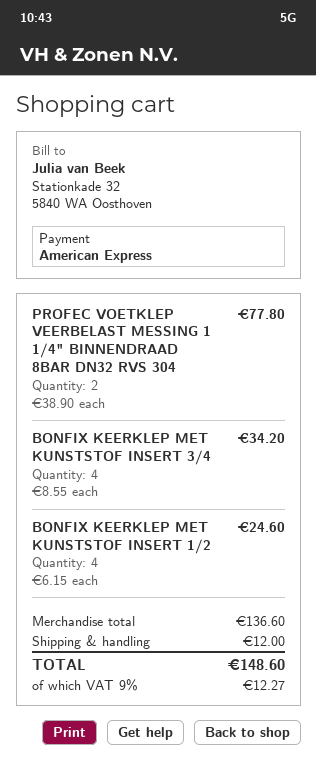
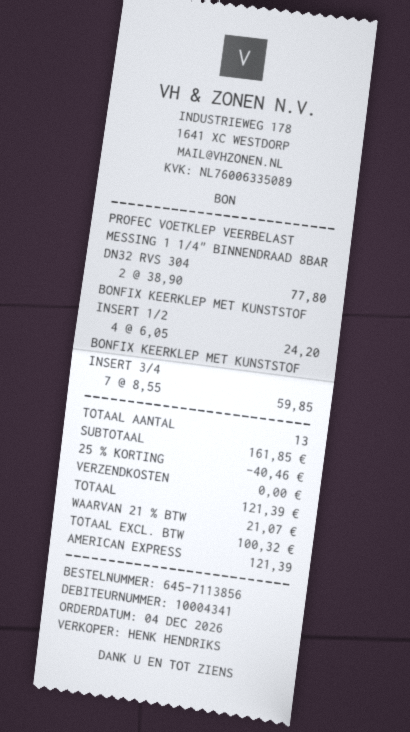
BONFIX KEERKLEP MET KUNSTSTOF INSERT 3/4: 4 x 8.55 = 34.20 -> 7 x 8.55 = 59.85
BONFIX KEERKLEP MET KUNSTSTOF INSERT 1/2: 4 x 6.15 = 24.60 -> 4 x 6.05 = 24.20
subtotal: 136.60 -> 161.85
discount: none -> 25% = 40.46
shipping: 12.00 -> 0.00
tax: 9% = 12.27 -> 21% = 21.07
total: 148.60 -> 121.39

